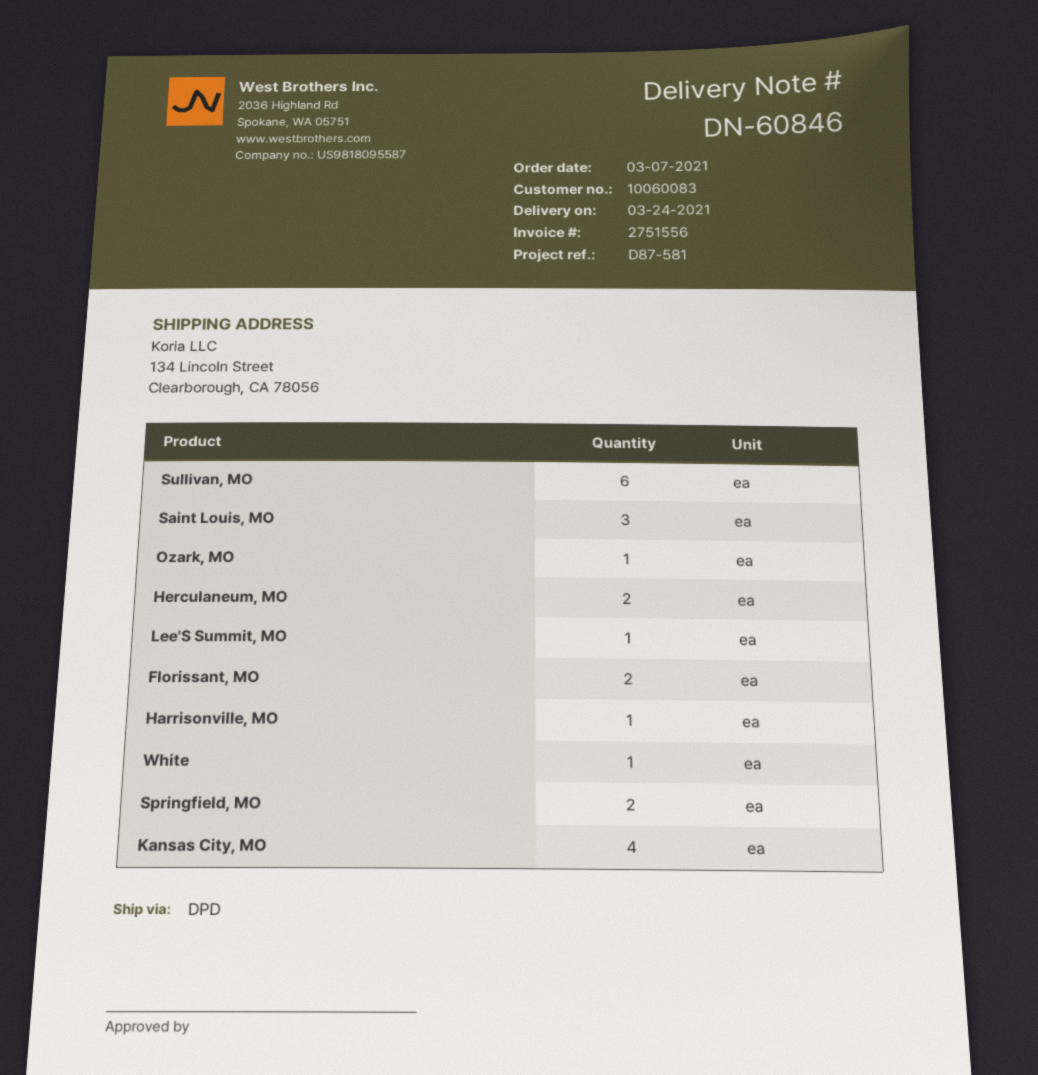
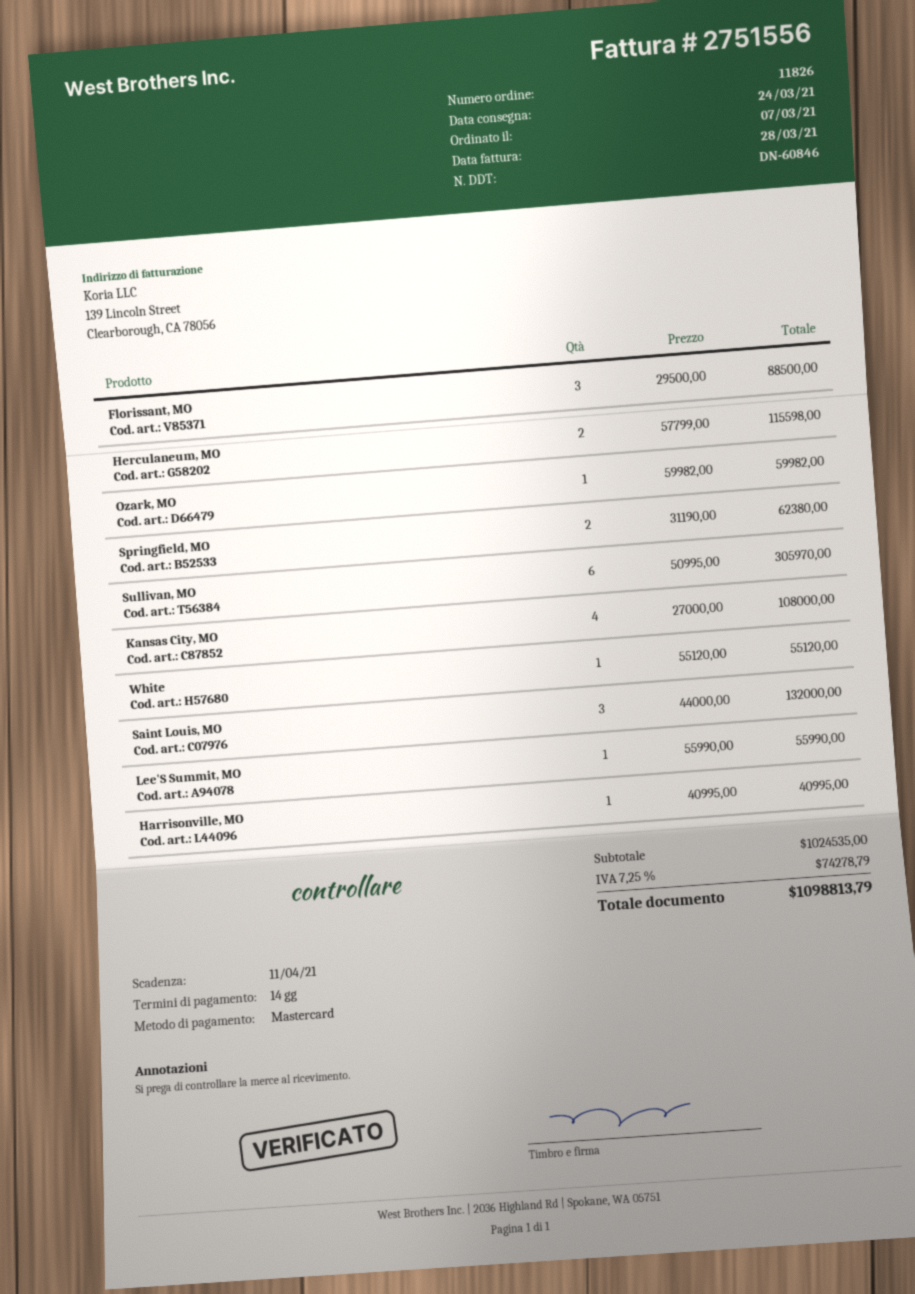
Florissant, MO: 2 -> 3

